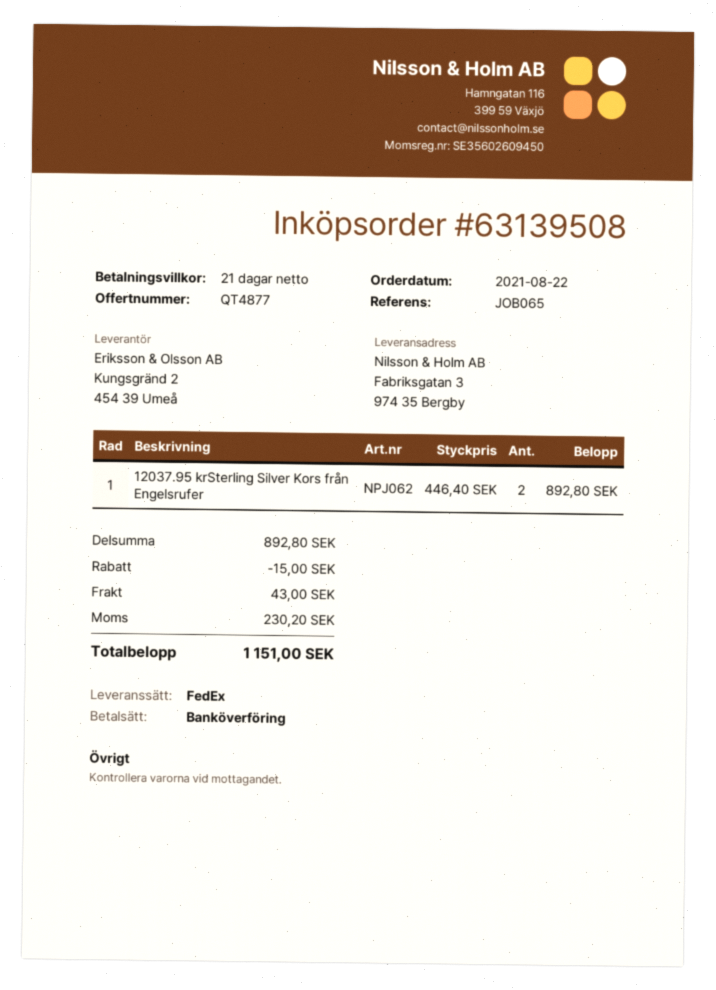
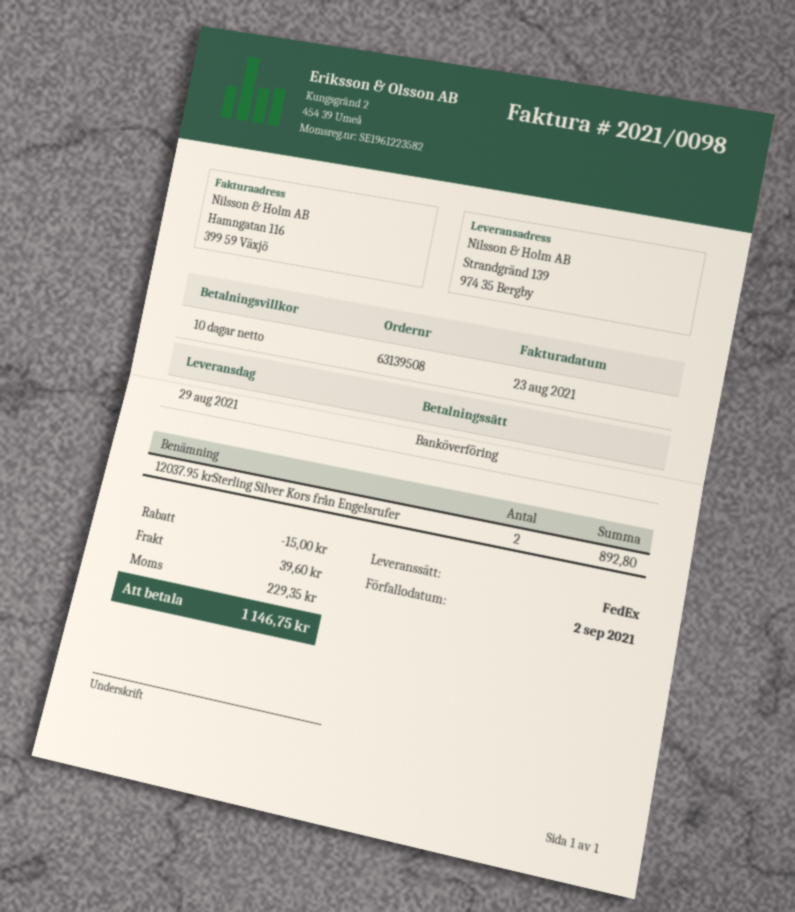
payment terms: 21 days -> 10 days
ship to: Fabriksgatan 3, 974 35 Bergby -> Strandgränd 139, 974 35 Bergby
shipping: 43.00 -> 39.60
tax: 230.20 -> 229.35
total: 1151.00 -> 1146.75

